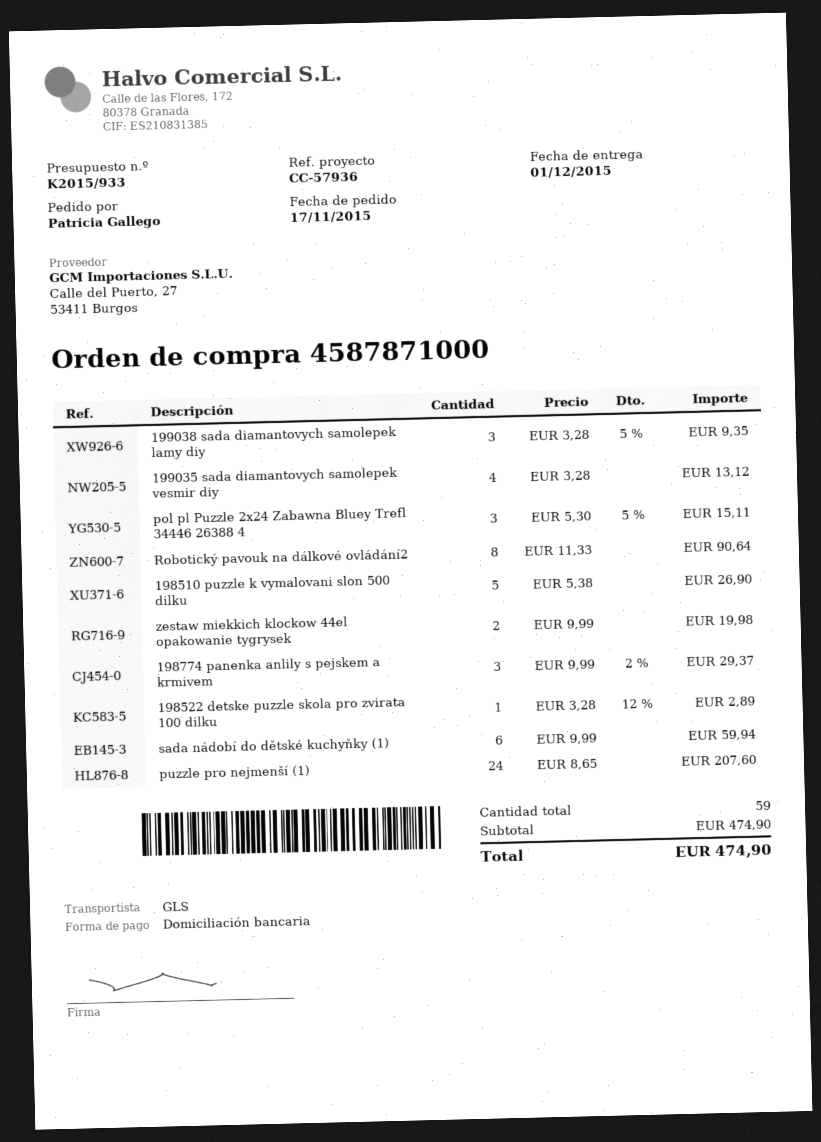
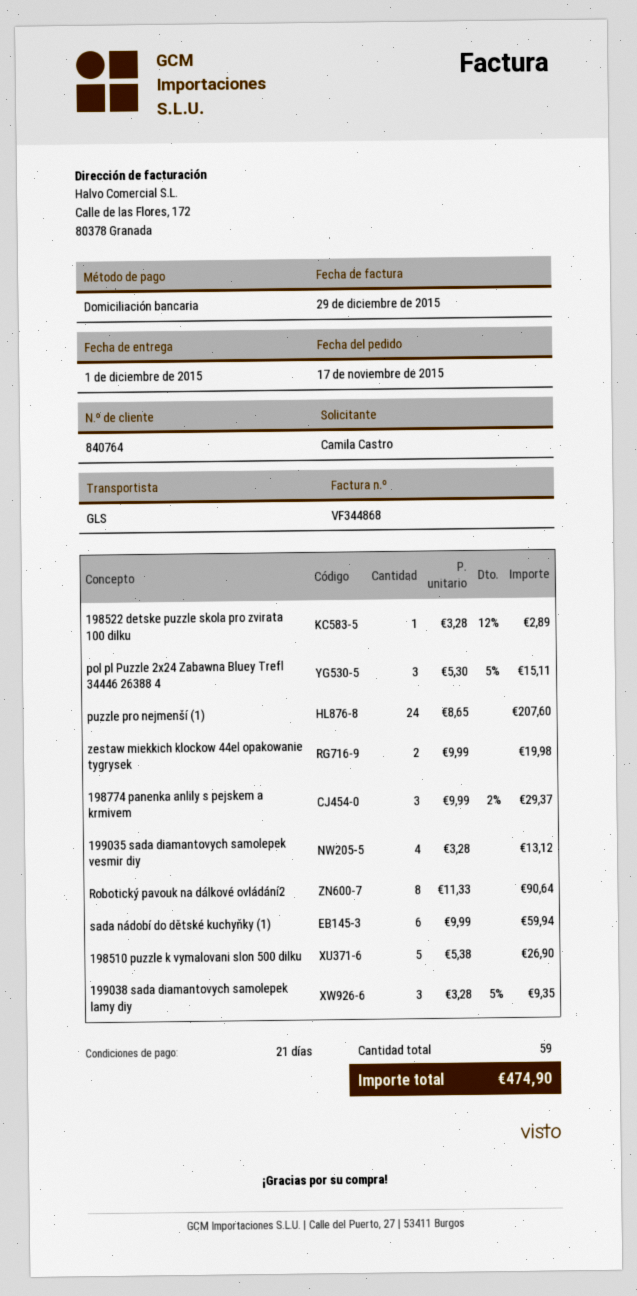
ordered by: Patricia Gallego -> Camila Castro

